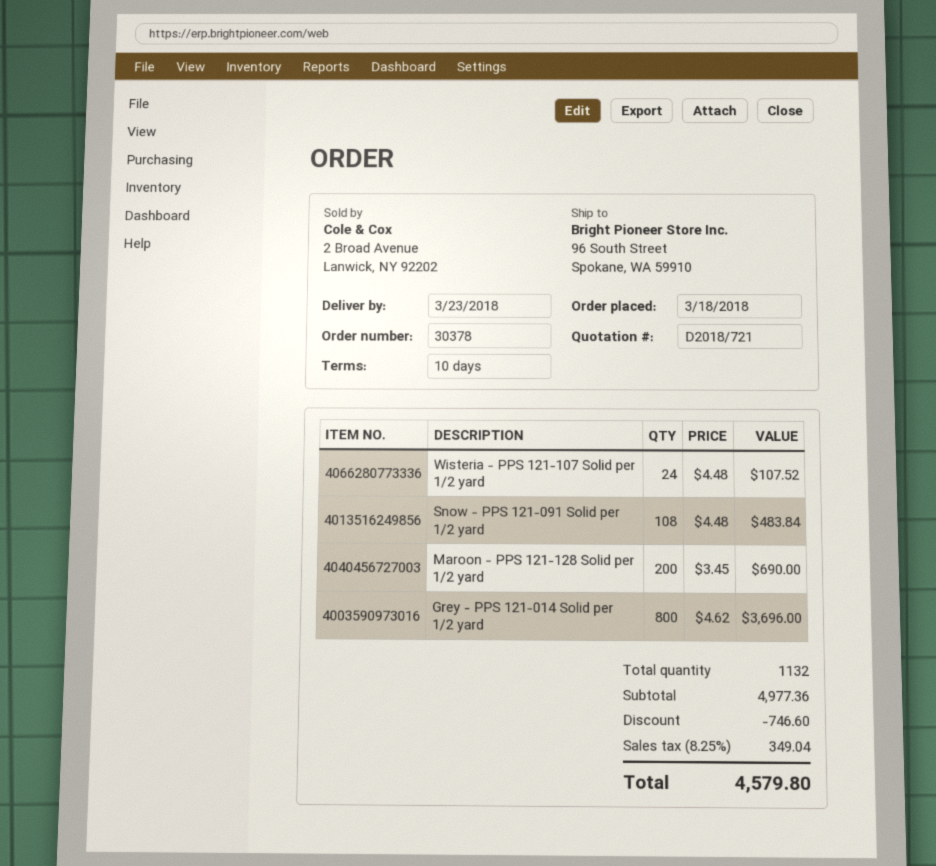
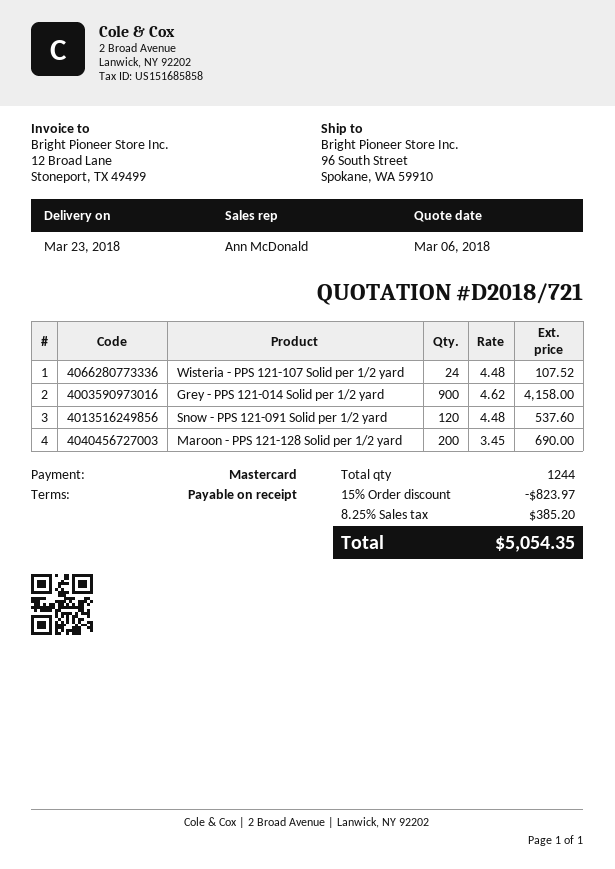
payment terms: 10 days -> on receipt
Snow - PPS 121-091 Solid per 1/2 yard: 108 x 4.48 = 483.84 -> 120 x 4.48 = 537.60
Grey - PPS 121-014 Solid per 1/2 yard: 800 x 4.62 = 3696.00 -> 900 x 4.62 = 4158.00
total quantity: 1132 -> 1244
discount: 746.60 -> 823.97
tax: 8.25% = 349.04 -> 8.25% = 385.20
total: 4579.80 -> 5054.35

